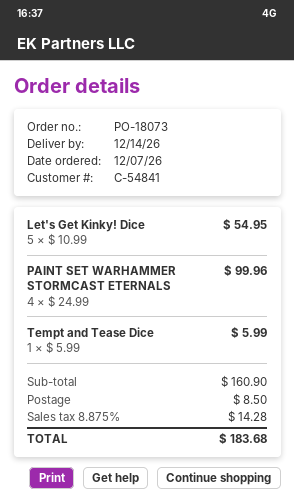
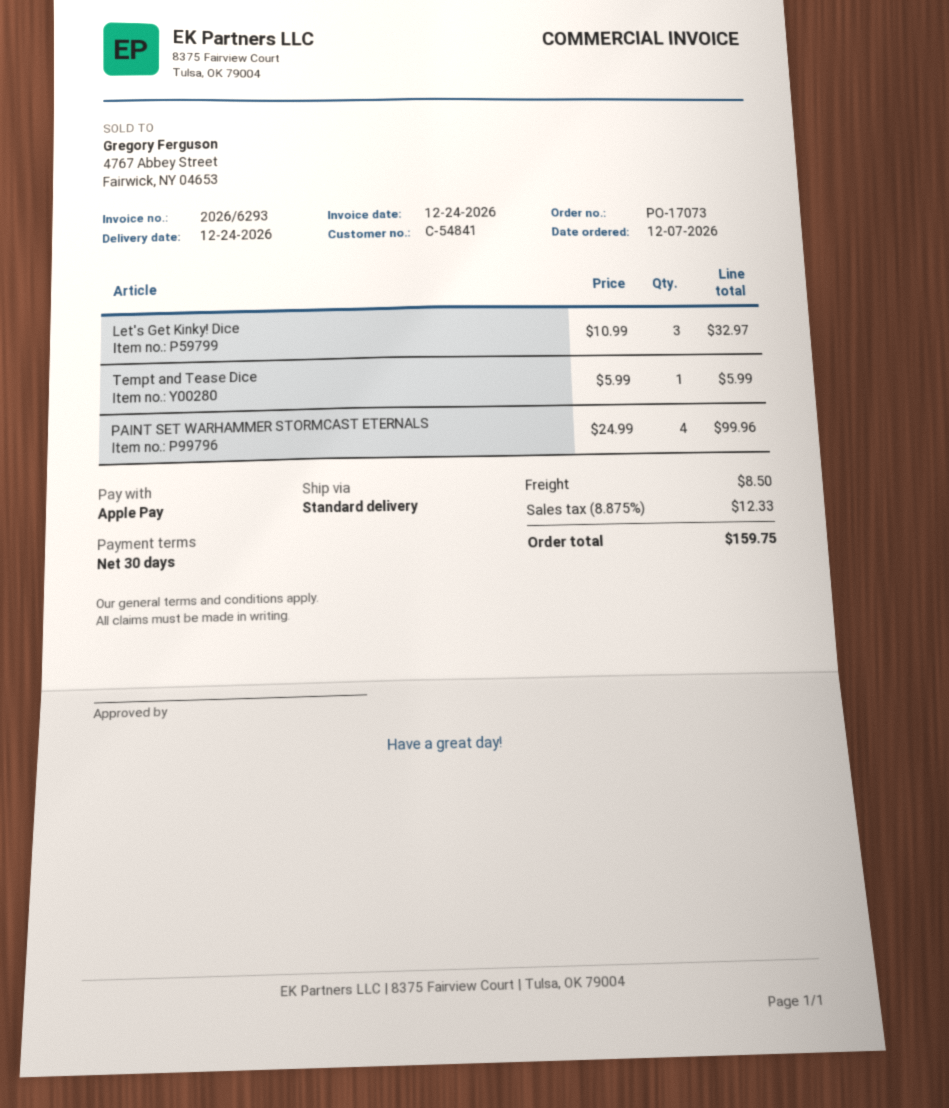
order number: PO-18073 -> PO-17073
delivery date: 2026-12-14 -> 2026-12-24
Let's Get Kinky! Dice: 5 x 10.99 = 54.95 -> 3 x 10.99 = 32.97
tax: 8.875% = 14.28 -> 8.875% = 12.33
total: 183.68 -> 159.75

